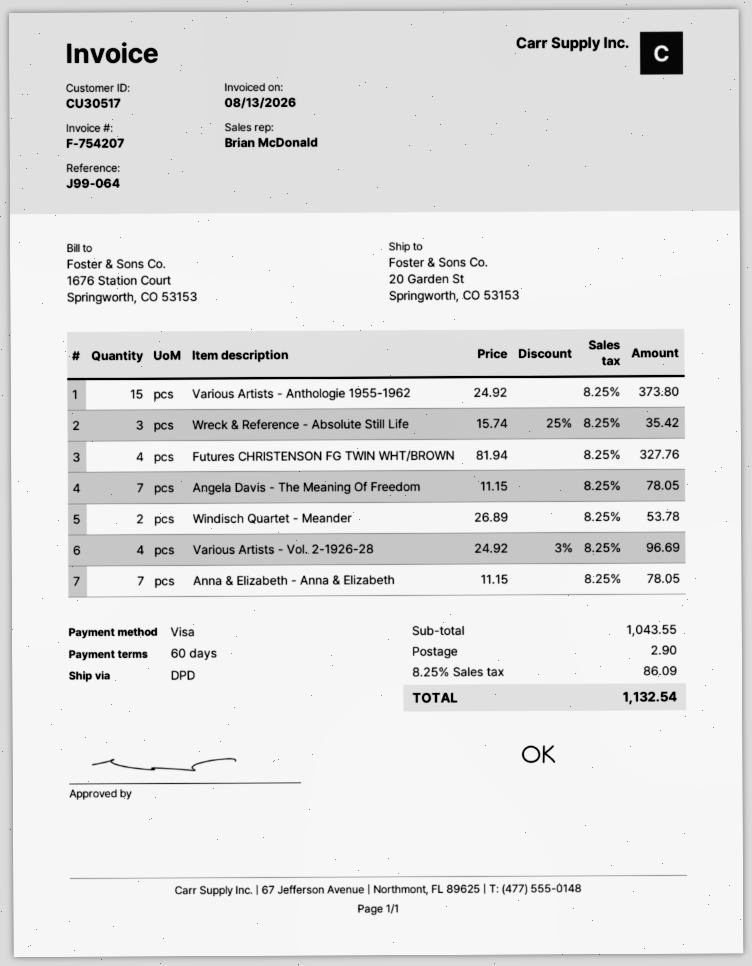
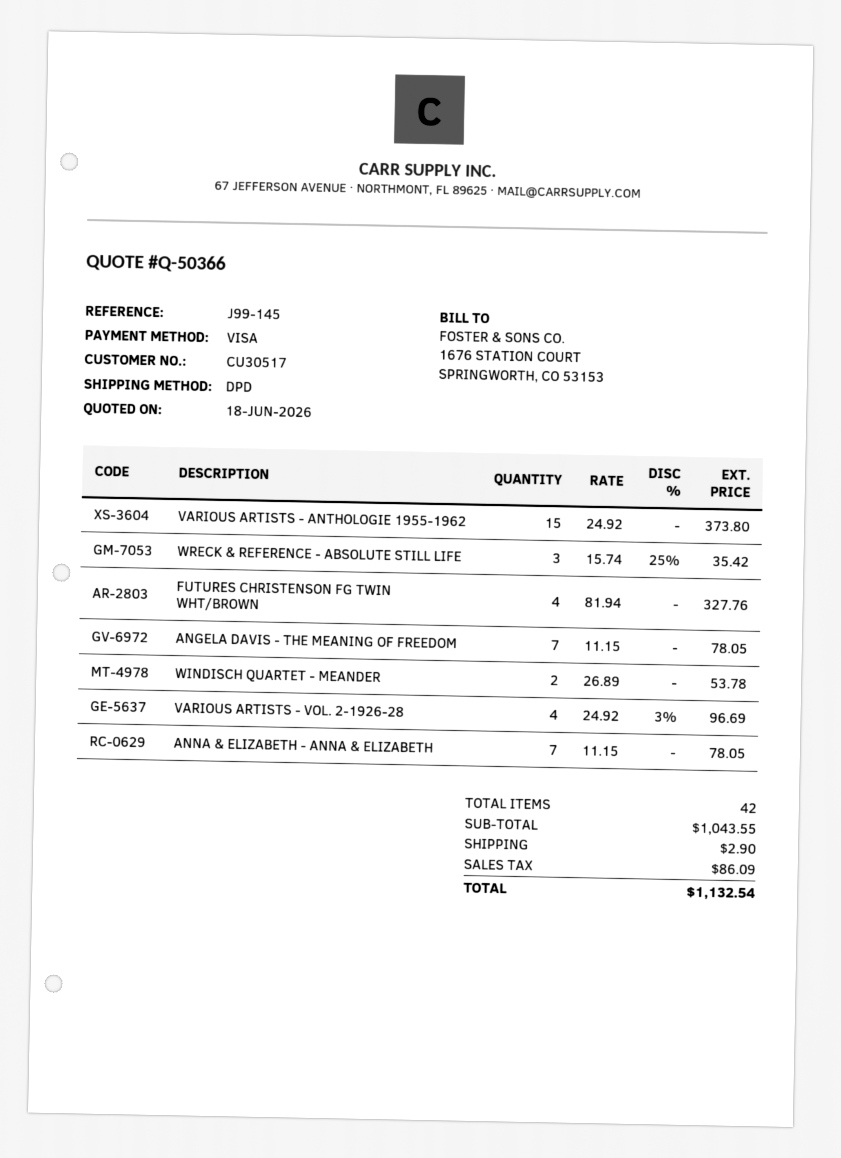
reference: J99-064 -> J99-145

